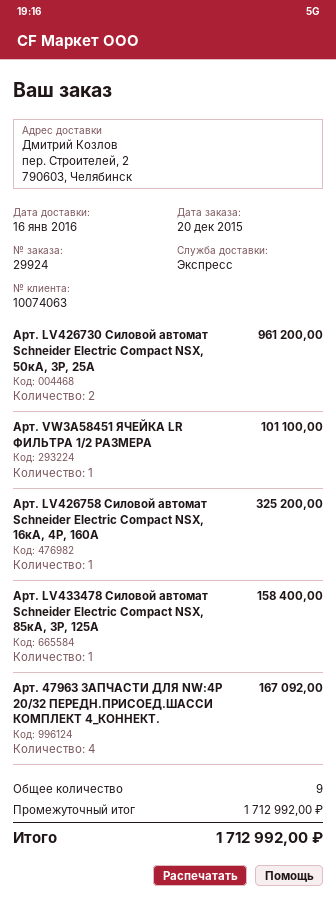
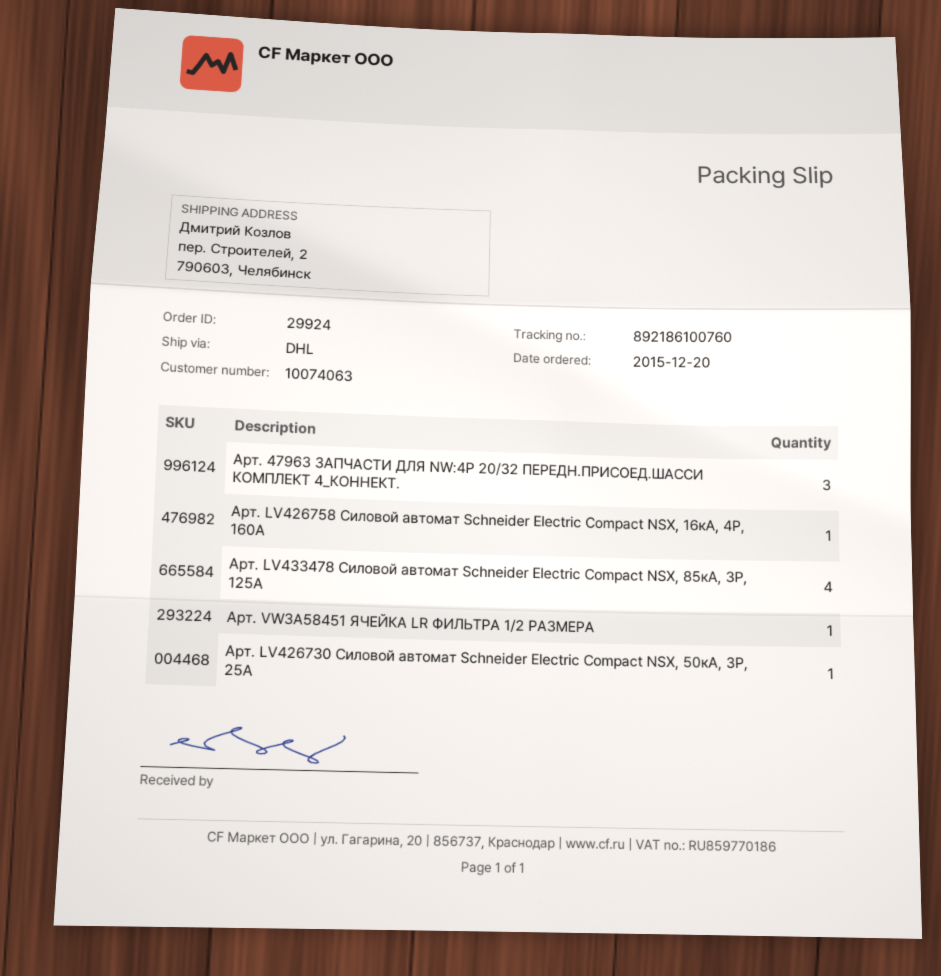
shipping method: express -> DHL
Арт. LV426730 Силовой автомат Schneider Electric Compact NSX, 50кА, 3P, 25А: 2 -> 1
Арт. LV433478 Силовой автомат Schneider Electric Compact NSX, 85кА, 3P, 125А: 1 -> 4
Арт. 47963 ЗАПЧАСТИ ДЛЯ NW:4P 20/32 ПЕРЕДН.ПРИСОЕД.ШАССИ КОМПЛЕКТ 4_КОННЕКТ.: 4 -> 3

